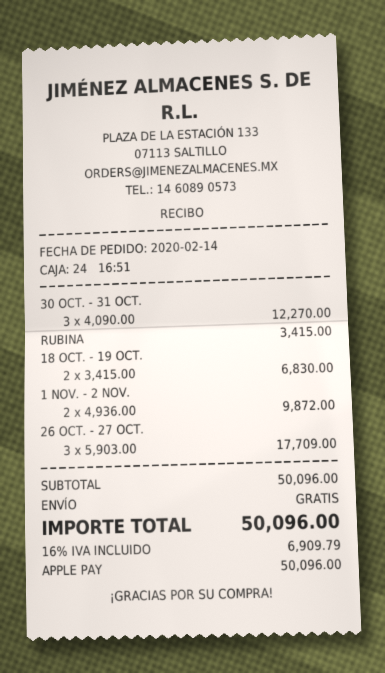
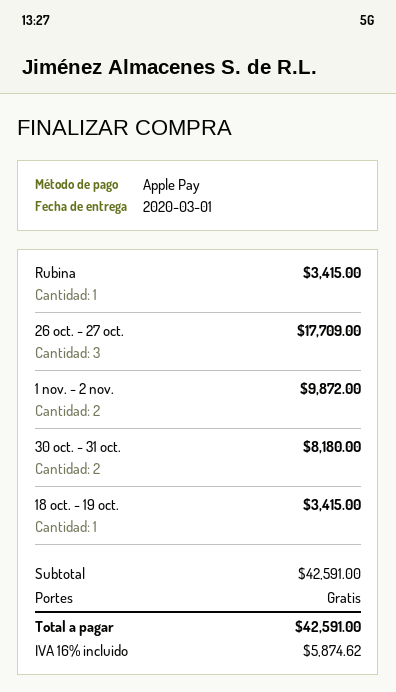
30 OCT. - 31 OCT.: 3 for 12270.00 -> 2 for 8180.00
18 OCT. - 19 OCT.: 2 for 6830.00 -> 1 for 3415.00
subtotal: 50096.00 -> 42591.00
tax: 16% = 6909.79 -> 16% = 5874.62
total: 50096.00 -> 42591.00

